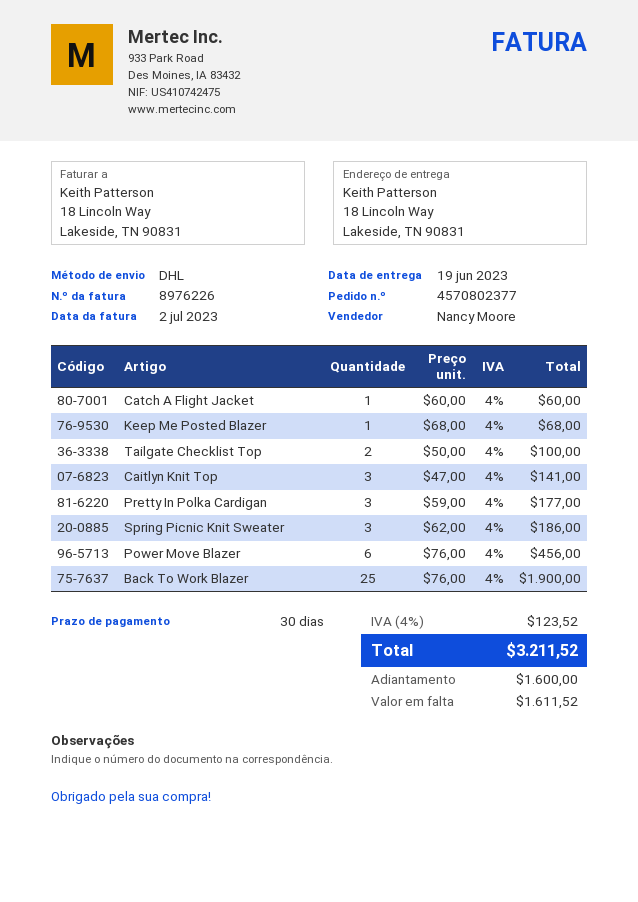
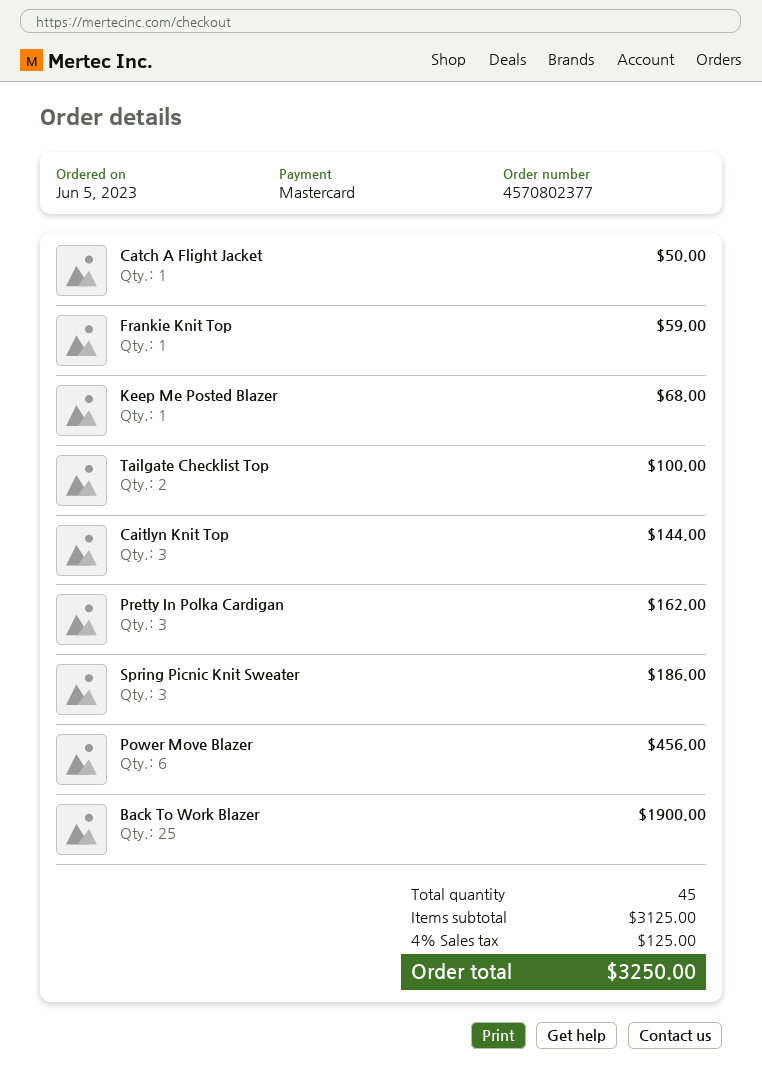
Catch A Flight Jacket: 1 for 60.00 -> 1 for 50.00
Caitlyn Knit Top: 3 for 141.00 -> 3 for 144.00
Pretty In Polka Cardigan: 3 for 177.00 -> 3 for 162.00
Frankie Knit Top: none -> 1 for 59.00
tax: 4% = 123.52 -> 4% = 125.00
total: 3211.52 -> 3250.00

